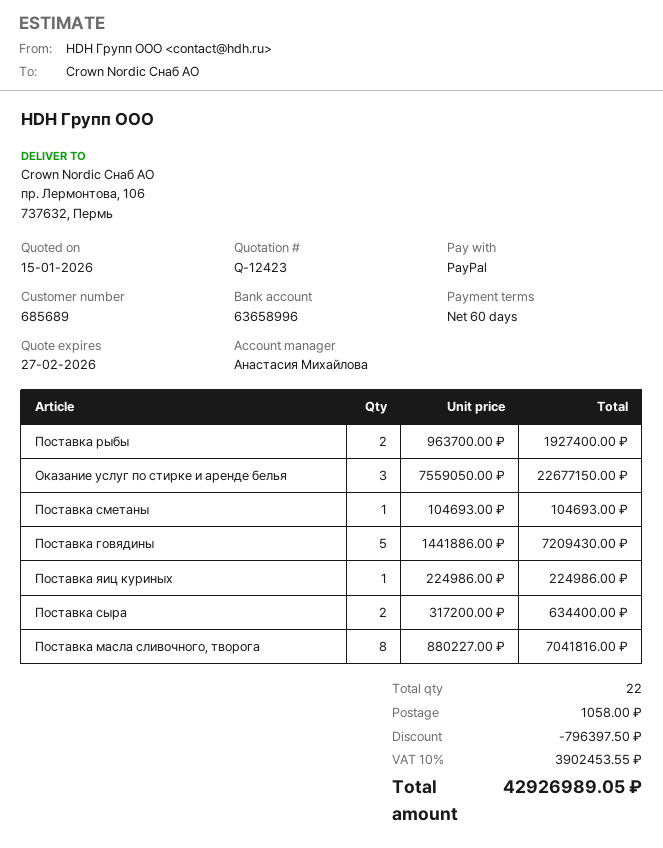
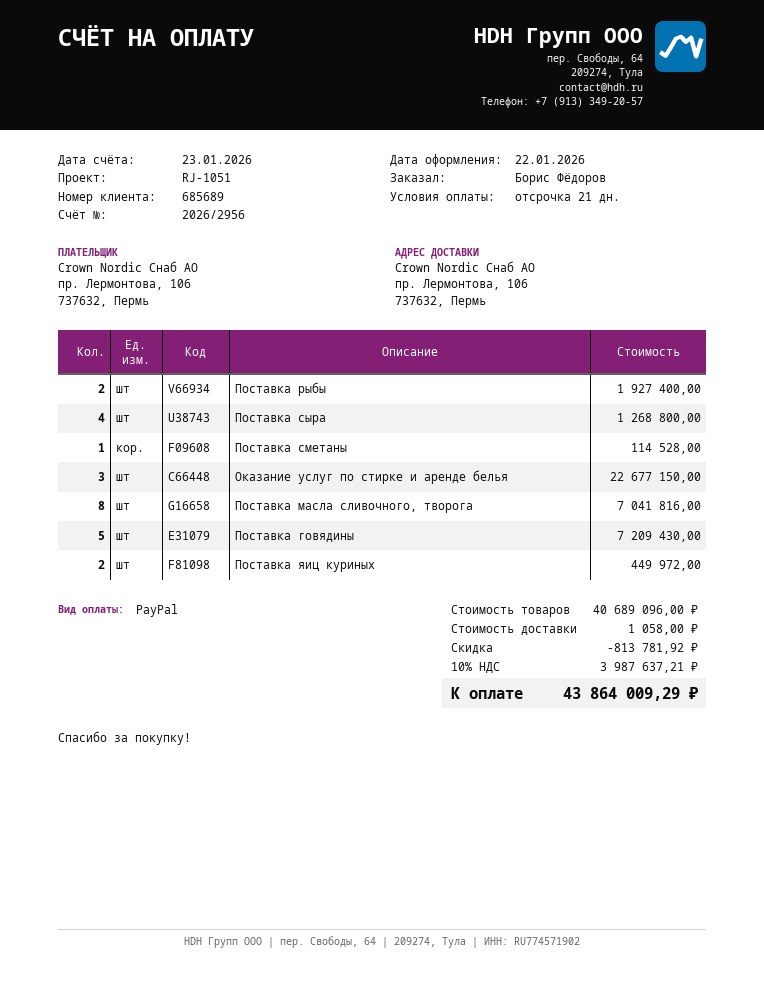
payment terms: 60 days -> 21 days
Поставка сметаны: 1 for 104693.00 -> 1 for 114528.00
Поставка яиц куриных: 1 for 224986.00 -> 2 for 449972.00
Поставка сыра: 2 for 634400.00 -> 4 for 1268800.00
discount: 796397.50 -> 813781.92
tax: 10% = 3902453.55 -> 10% = 3987637.21
total: 42926989.05 -> 43864009.29

